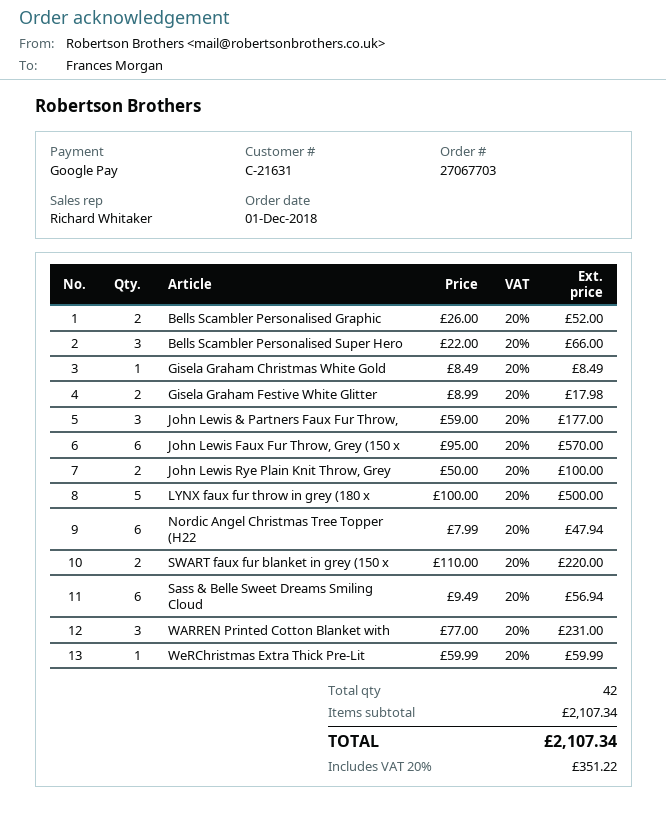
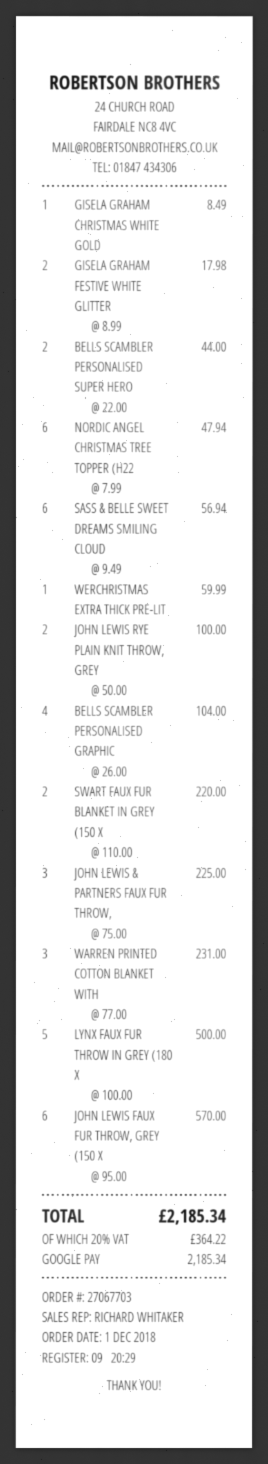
Bells Scambler Personalised Graphic: 2 x 26.00 = 52.00 -> 4 x 26.00 = 104.00
Bells Scambler Personalised Super Hero: 3 x 22.00 = 66.00 -> 2 x 22.00 = 44.00
John Lewis & Partners Faux Fur Throw,: 3 x 59.00 = 177.00 -> 3 x 75.00 = 225.00
tax: 20% = 351.22 -> 20% = 364.22
total: 2107.34 -> 2185.34

